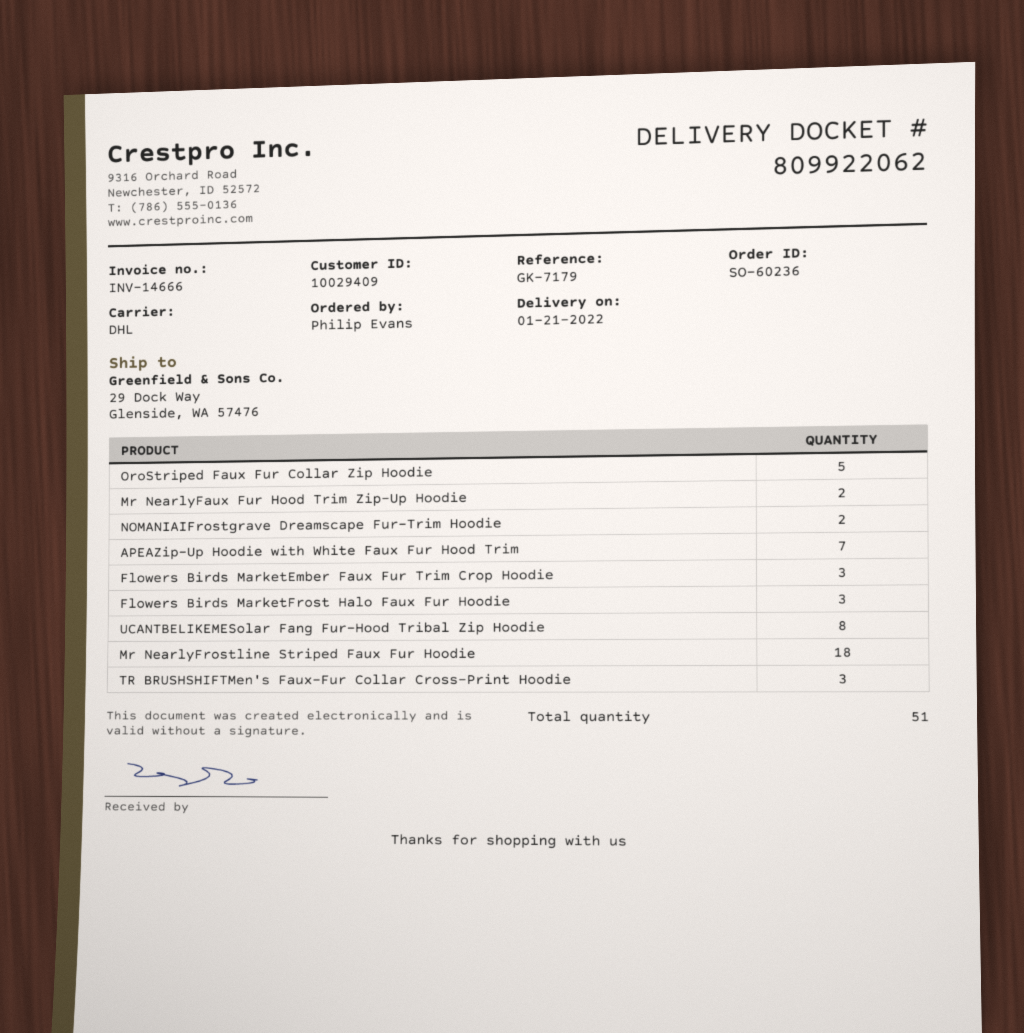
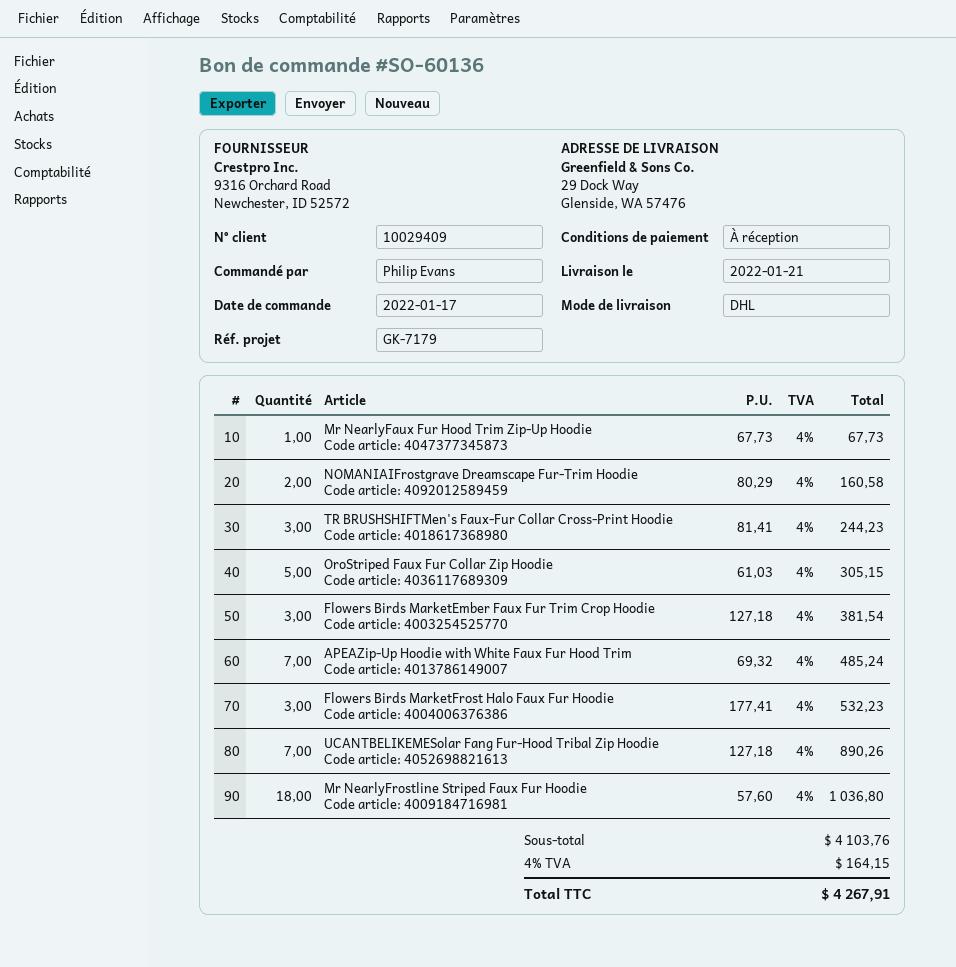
order number: SO-60236 -> SO-60136
Mr NearlyFaux Fur Hood Trim Zip-Up Hoodie: 2 -> 1
UCANTBELIKEMESolar Fang Fur-Hood Tribal Zip Hoodie: 8 -> 7

